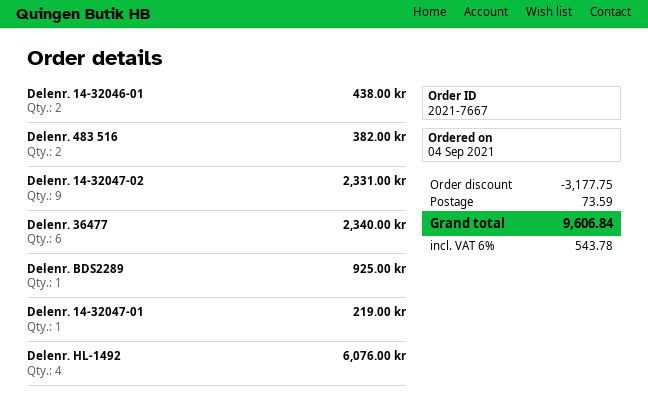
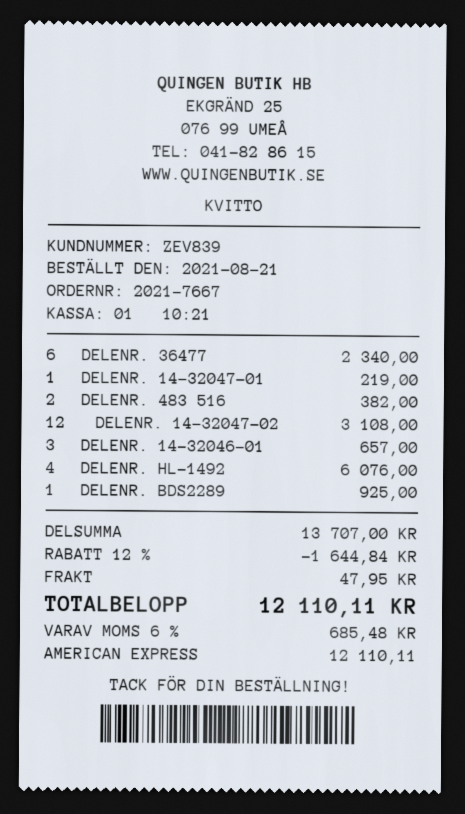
order date: 2021-09-04 -> 2021-08-21
Delenr. 14-32046-01: 2 for 438.00 -> 3 for 657.00
Delenr. 14-32047-02: 9 for 2331.00 -> 12 for 3108.00
discount: 3177.75 -> 1644.84
shipping: 73.59 -> 47.95
tax: 6% = 543.78 -> 6% = 685.48
total: 9606.84 -> 12110.11

